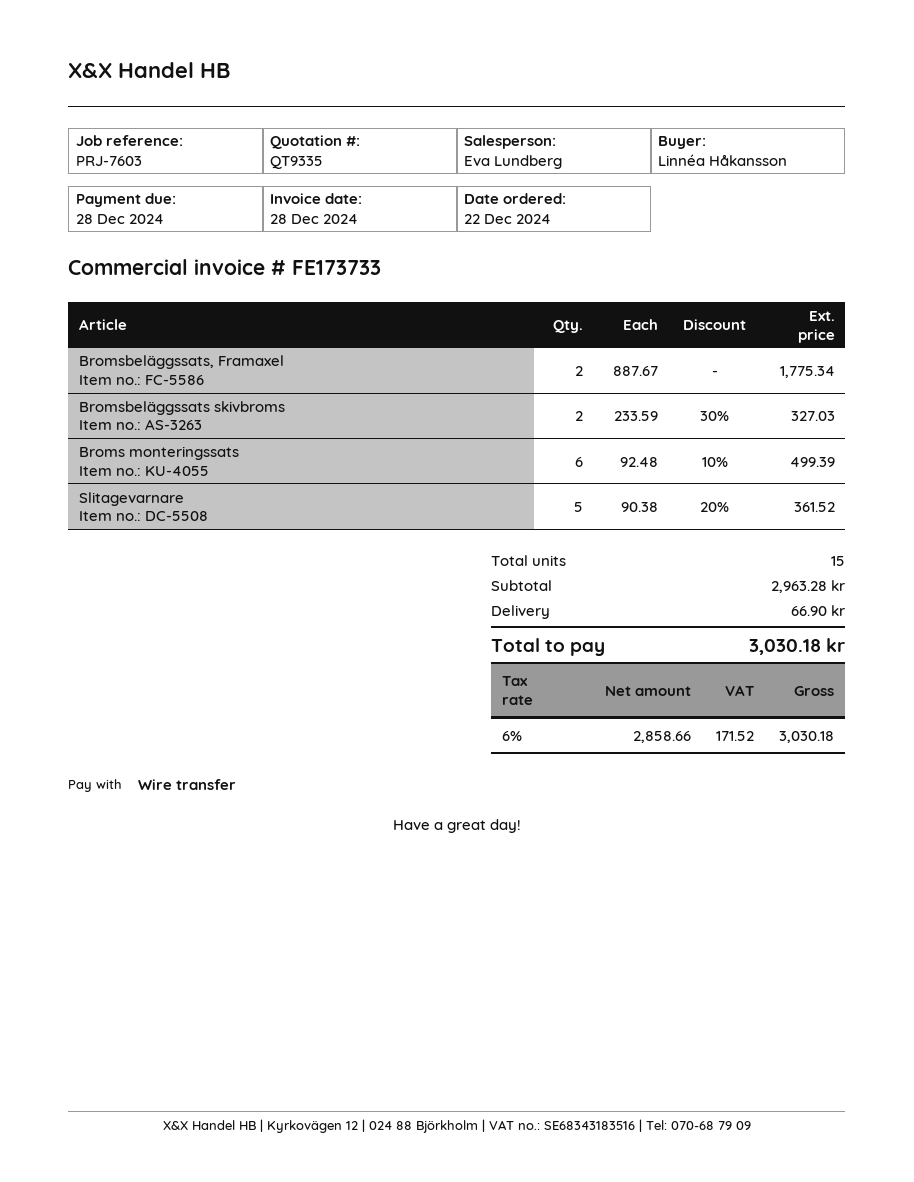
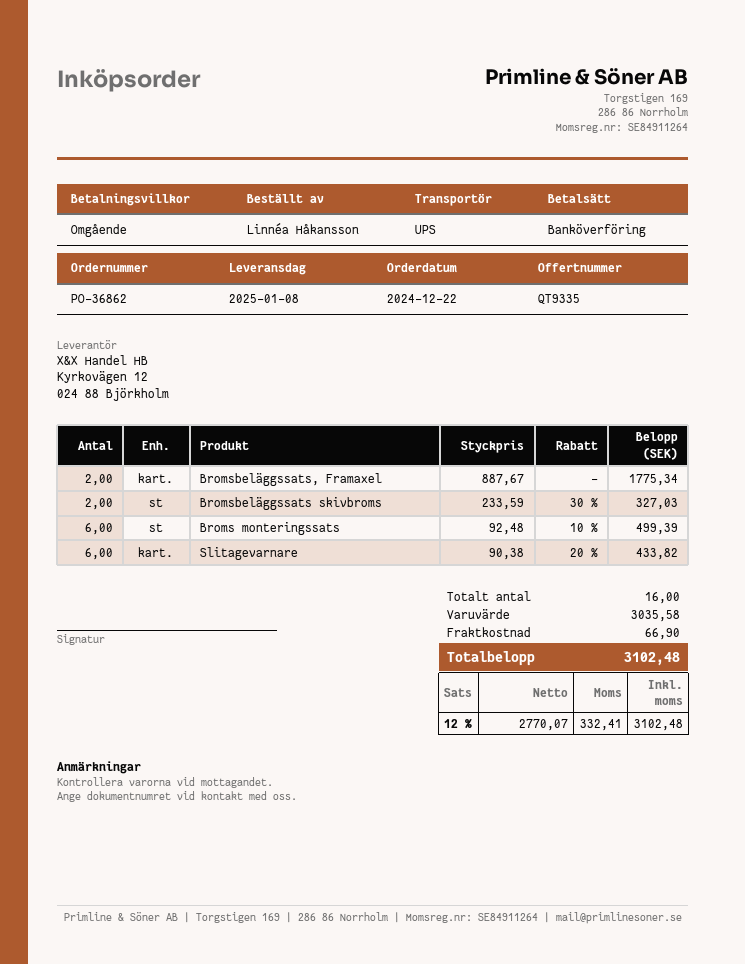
Slitagevarnare: 5 x 90.38 - 20% = 361.52 -> 6 x 90.38 - 20% = 433.82
total quantity: 15 -> 16
subtotal: 2963.28 -> 3035.58
net: 2858.66 -> 2770.07
tax: 6% = 171.52 -> 12% = 332.41
total: 3030.18 -> 3102.48

